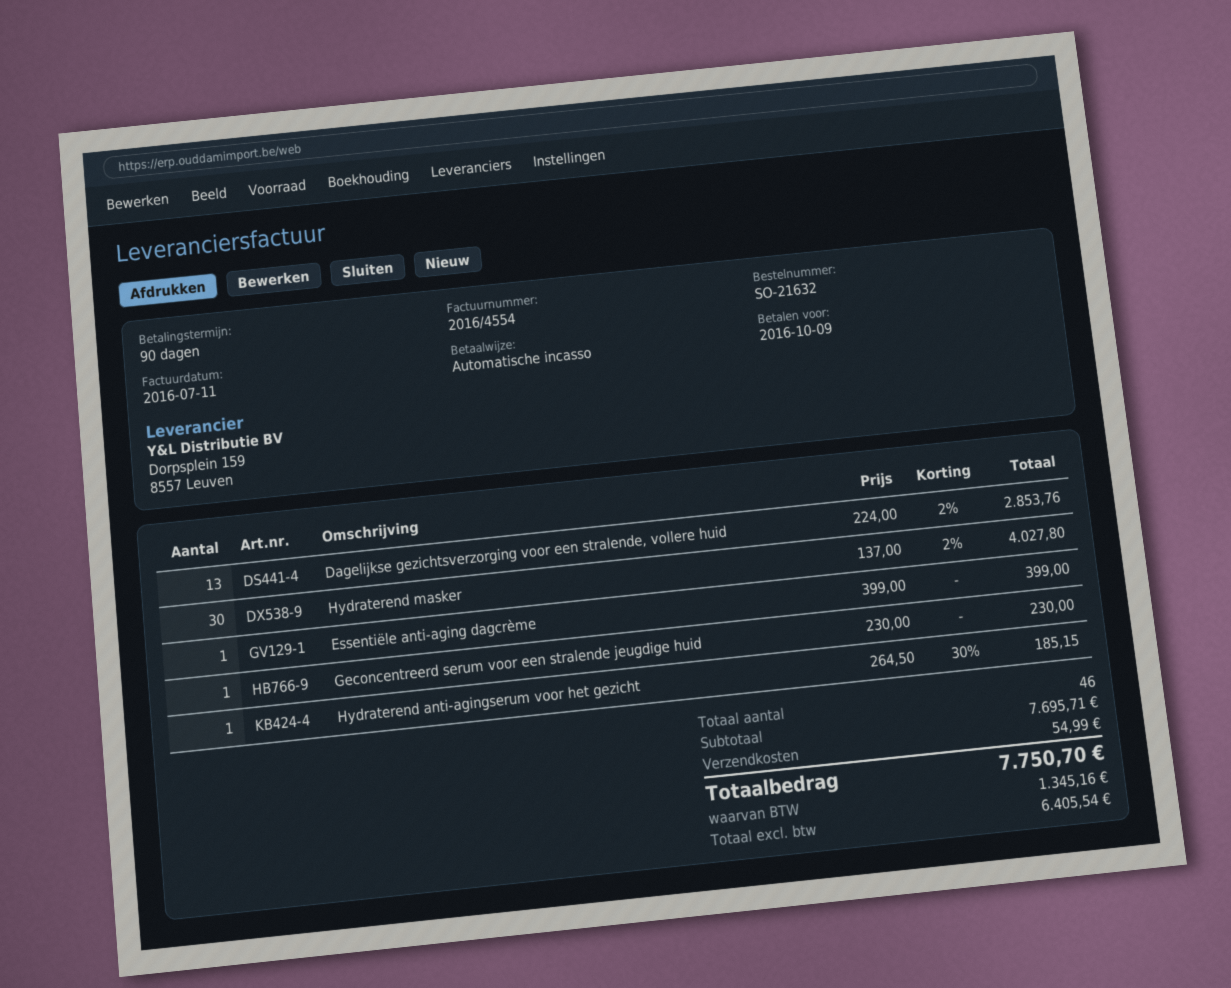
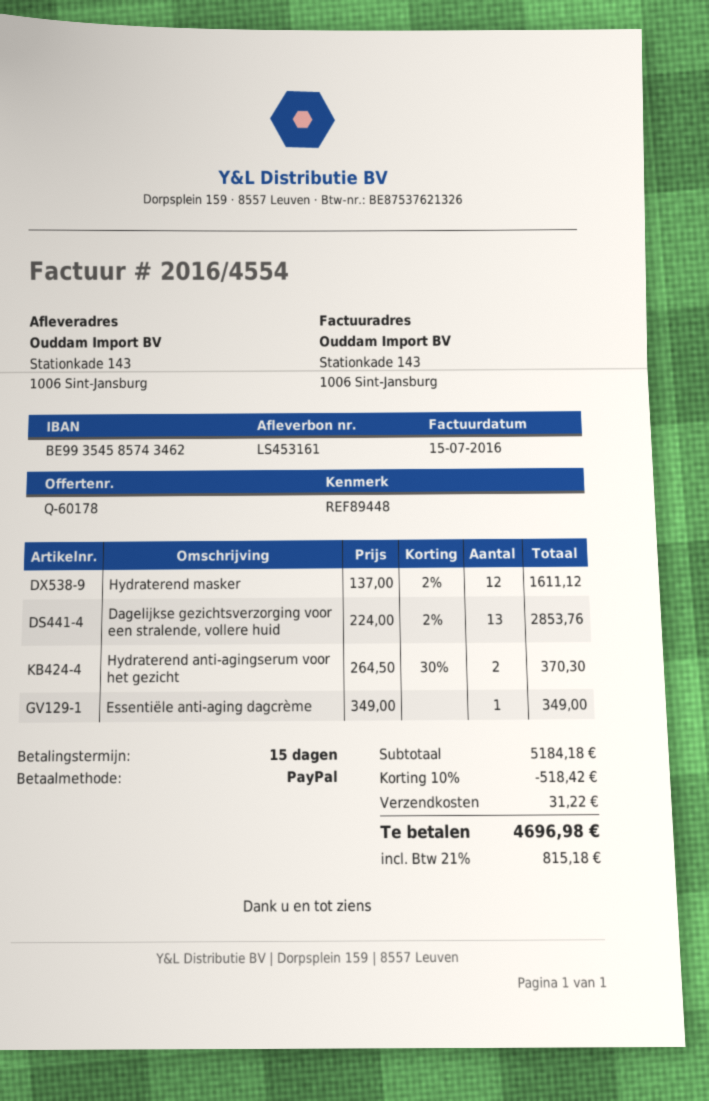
invoice date: 2016-07-11 -> 2016-07-15
payment terms: 90 days -> 15 days
payment method: direct debit -> PayPal
Hydraterend masker: 30 x 137.00 - 2% = 4027.80 -> 12 x 137.00 - 2% = 1611.12
Essentiële anti-aging dagcrème: 1 x 399.00 = 399.00 -> 1 x 349.00 = 349.00
Geconcentreerd serum voor een stralende jeugdige huid: 1 x 230.00 = 230.00 -> none
Hydraterend anti-agingserum voor het gezicht: 1 x 264.50 - 30% = 185.15 -> 2 x 264.50 - 30% = 370.30
subtotal: 7695.71 -> 5184.18
discount: none -> 10% = 518.42
shipping: 54.99 -> 31.22
tax: 1345.16 -> 815.18
total: 7750.70 -> 4696.98

